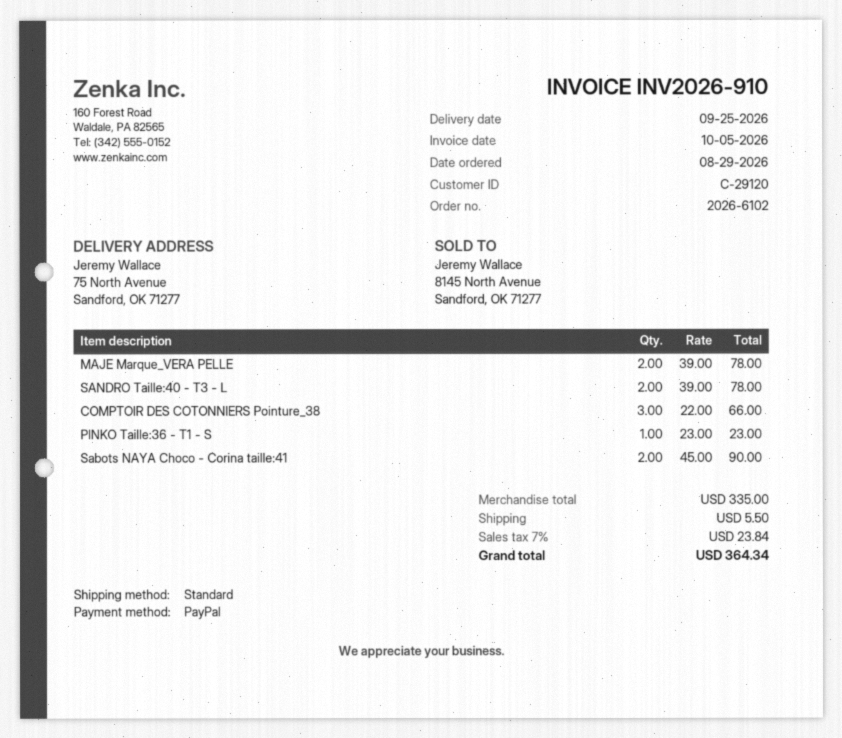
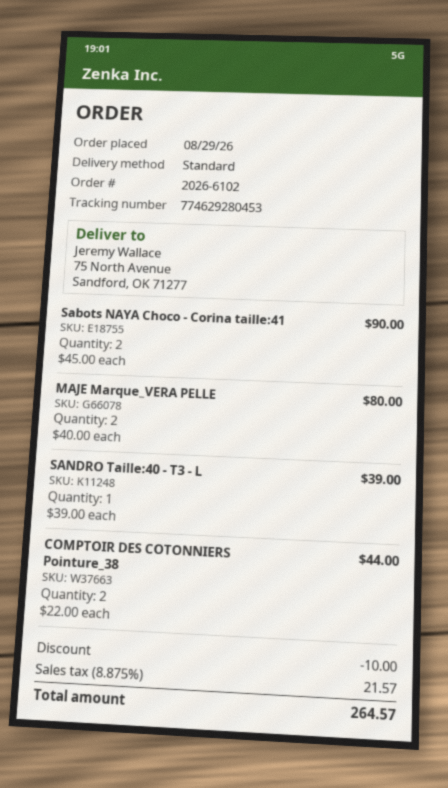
MAJE Marque_VERA PELLE: 2 x 39.00 = 78.00 -> 2 x 40.00 = 80.00
SANDRO Taille:40 - T3 - L: 2 x 39.00 = 78.00 -> 1 x 39.00 = 39.00
COMPTOIR DES COTONNIERS Pointure_38: 3 x 22.00 = 66.00 -> 2 x 22.00 = 44.00
PINKO Taille:36 - T1 - S: 1 x 23.00 = 23.00 -> none
discount: none -> 10.00
shipping: 5.50 -> none
tax: 7% = 23.84 -> 8.875% = 21.57
total: 364.34 -> 264.57

